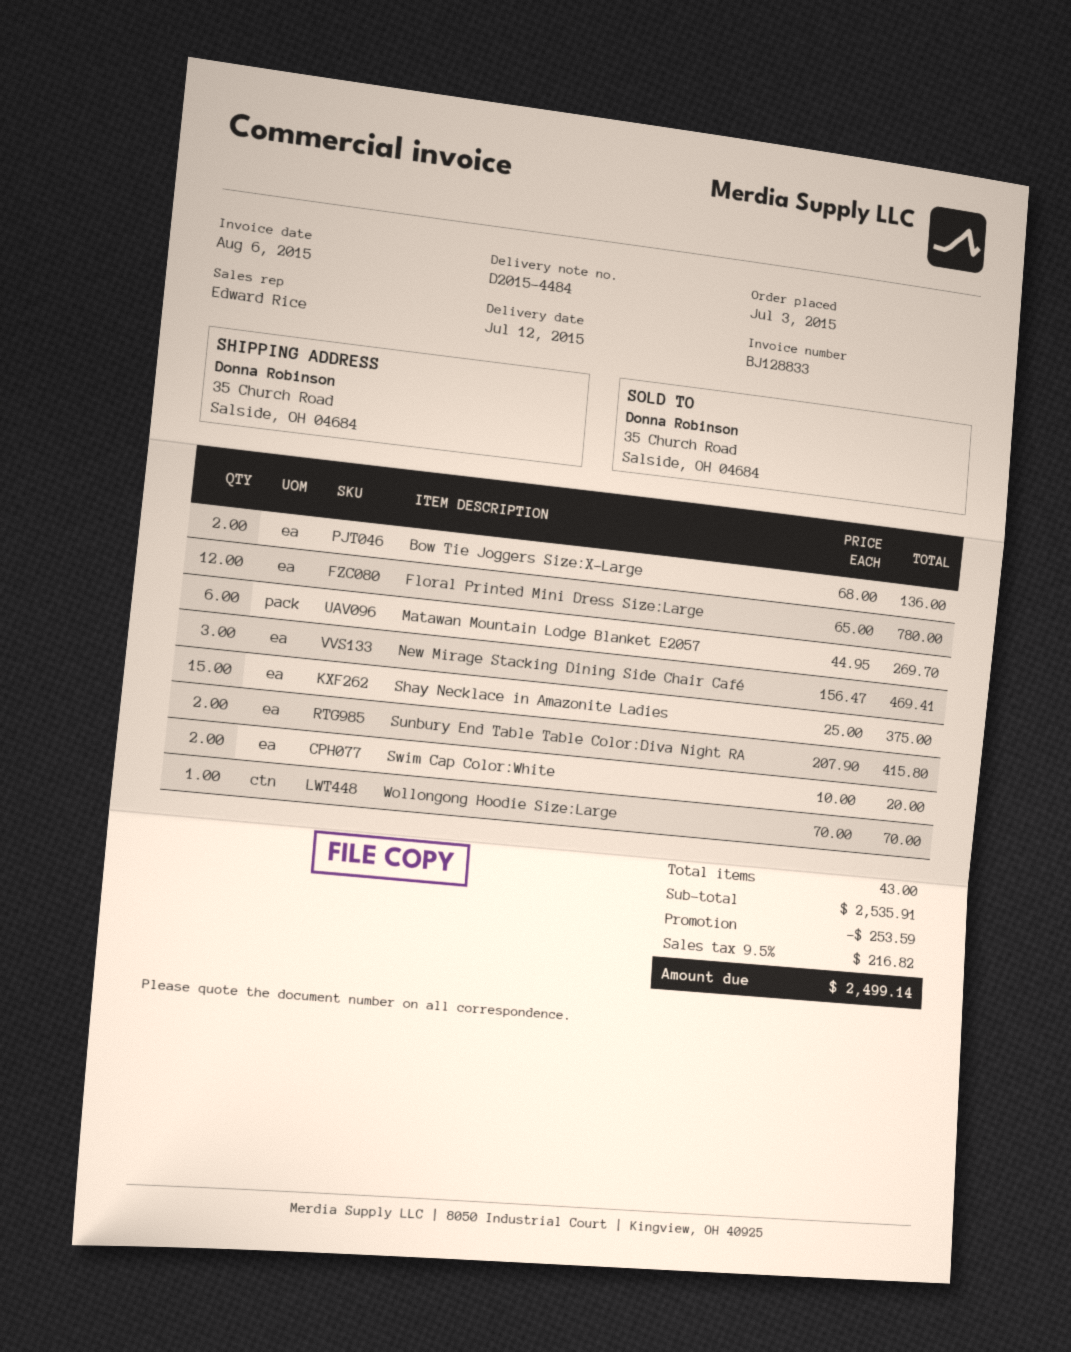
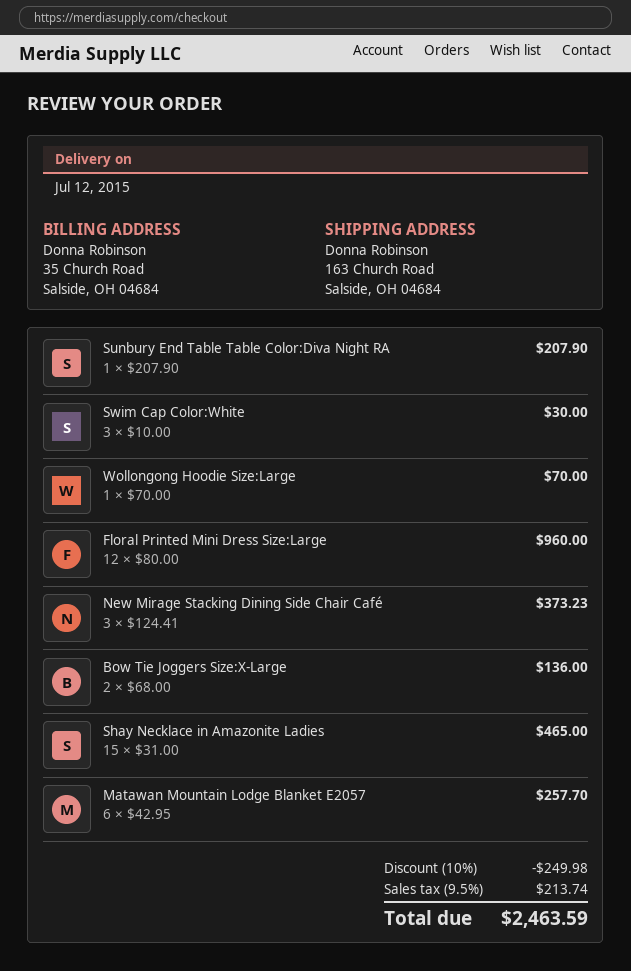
ship to: 35 Church Road, Salside, OH 04684 -> 163 Church Road, Salside, OH 04684
Floral Printed Mini Dress Size:Large: 12 x 65.00 = 780.00 -> 12 x 80.00 = 960.00
Matawan Mountain Lodge Blanket E2057: 6 x 44.95 = 269.70 -> 6 x 42.95 = 257.70
New Mirage Stacking Dining Side Chair Café: 3 x 156.47 = 469.41 -> 3 x 124.41 = 373.23
Shay Necklace in Amazonite Ladies: 15 x 25.00 = 375.00 -> 15 x 31.00 = 465.00
Sunbury End Table Table Color:Diva Night RA: 2 x 207.90 = 415.80 -> 1 x 207.90 = 207.90
Swim Cap Color:White: 2 x 10.00 = 20.00 -> 3 x 10.00 = 30.00
discount: 253.59 -> 249.98
tax: 9.5% = 216.82 -> 9.5% = 213.74
total: 2499.14 -> 2463.59

